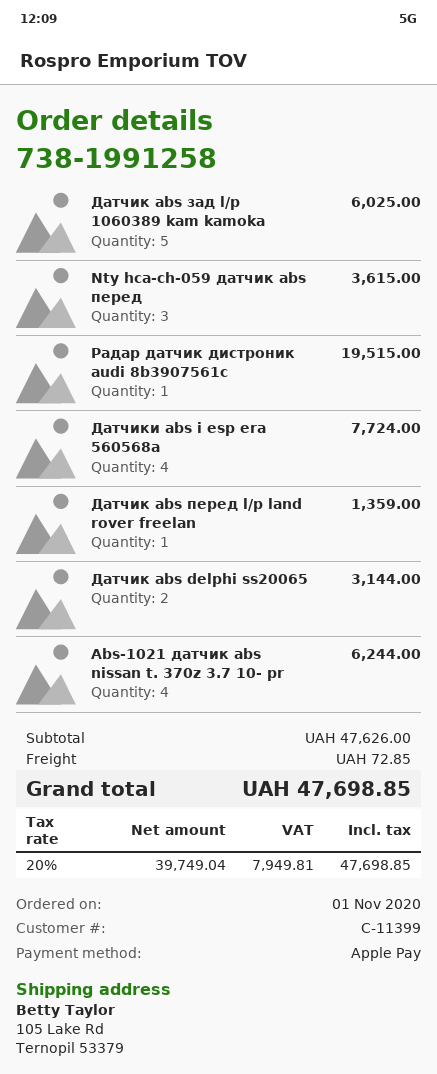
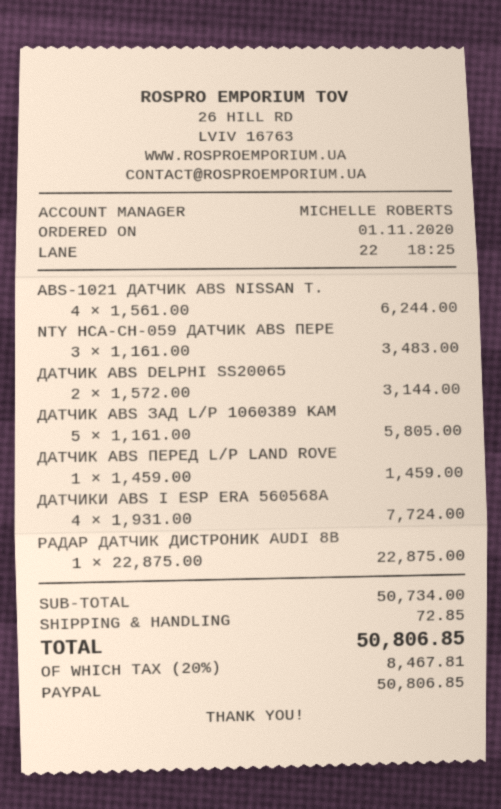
payment method: Apple Pay -> PayPal
Датчик abs зад l/p 1060389 kam kamoka: 5 for 6025.00 -> 5 for 5805.00
Nty hca-ch-059 датчик abs перед: 3 for 3615.00 -> 3 for 3483.00
Радар датчик дистроник audi 8b3907561c: 1 for 19515.00 -> 1 for 22875.00
Датчик abs перед l/p land rover freelan: 1 for 1359.00 -> 1 for 1459.00
subtotal: 47626.00 -> 50734.00
tax: 20% = 7949.81 -> 20% = 8467.81
total: 47698.85 -> 50806.85

